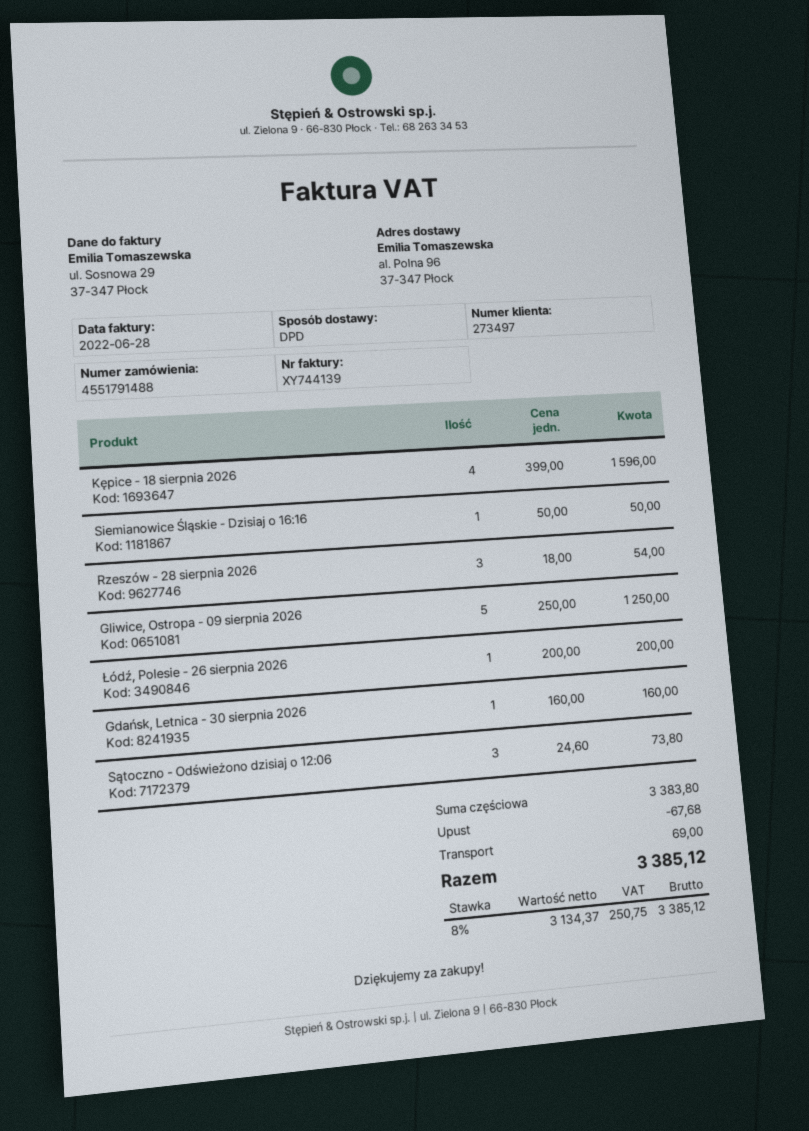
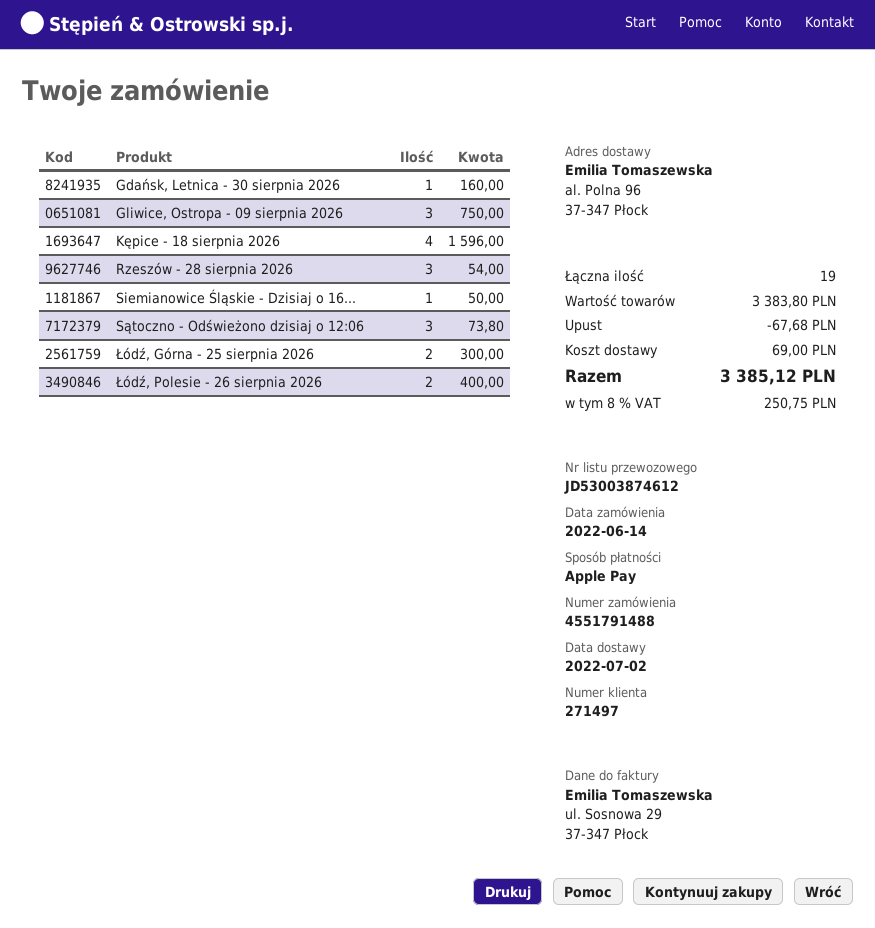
customer number: 273497 -> 271497
Gliwice, Ostropa - 09 sierpnia 2026: 5 for 1250.00 -> 3 for 750.00
Łódź, Polesie - 26 sierpnia 2026: 1 for 200.00 -> 2 for 400.00
Łódź, Górna - 25 sierpnia 2026: none -> 2 for 300.00

